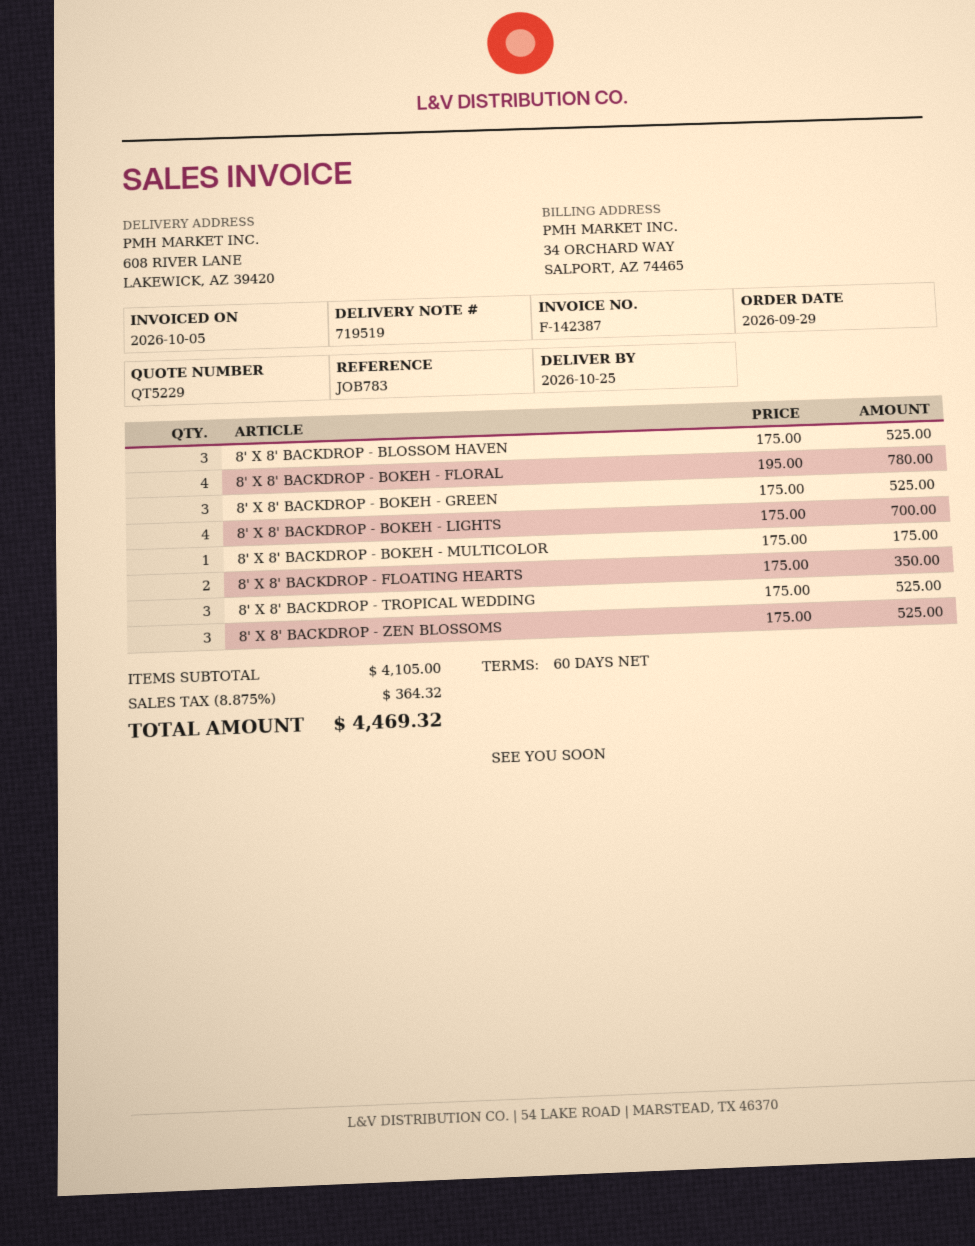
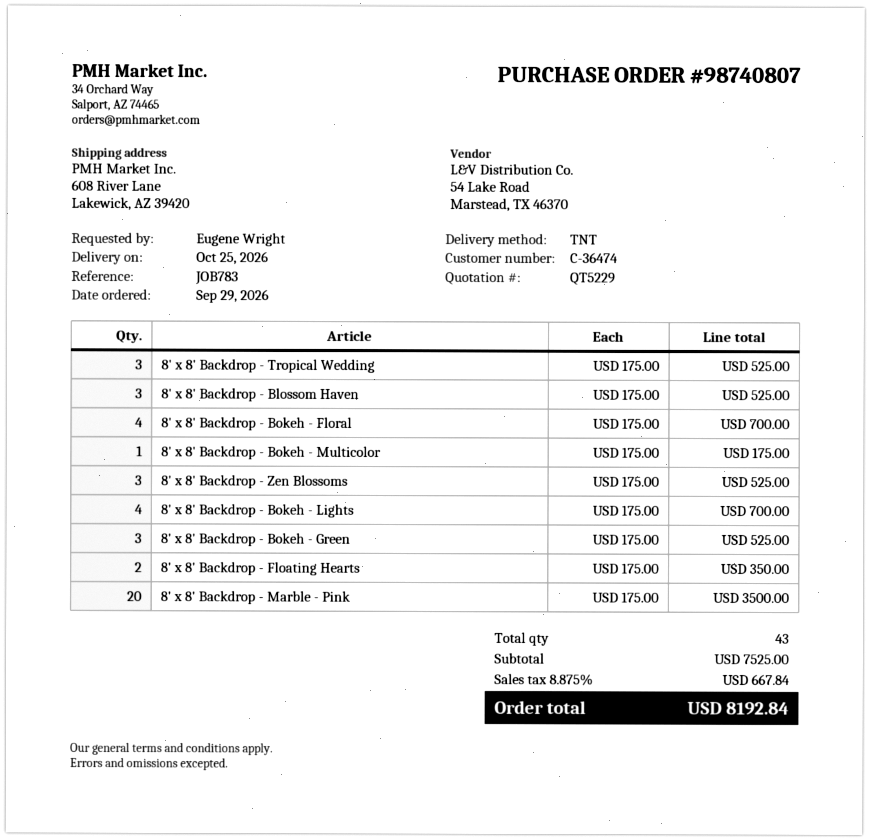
8' X 8' BACKDROP - BOKEH - FLORAL: 4 x 195.00 = 780.00 -> 4 x 175.00 = 700.00
8' x 8' Backdrop - Marble - Pink: none -> 20 x 175.00 = 3500.00
subtotal: 4105.00 -> 7525.00
tax: 8.875% = 364.32 -> 8.875% = 667.84
total: 4469.32 -> 8192.84

